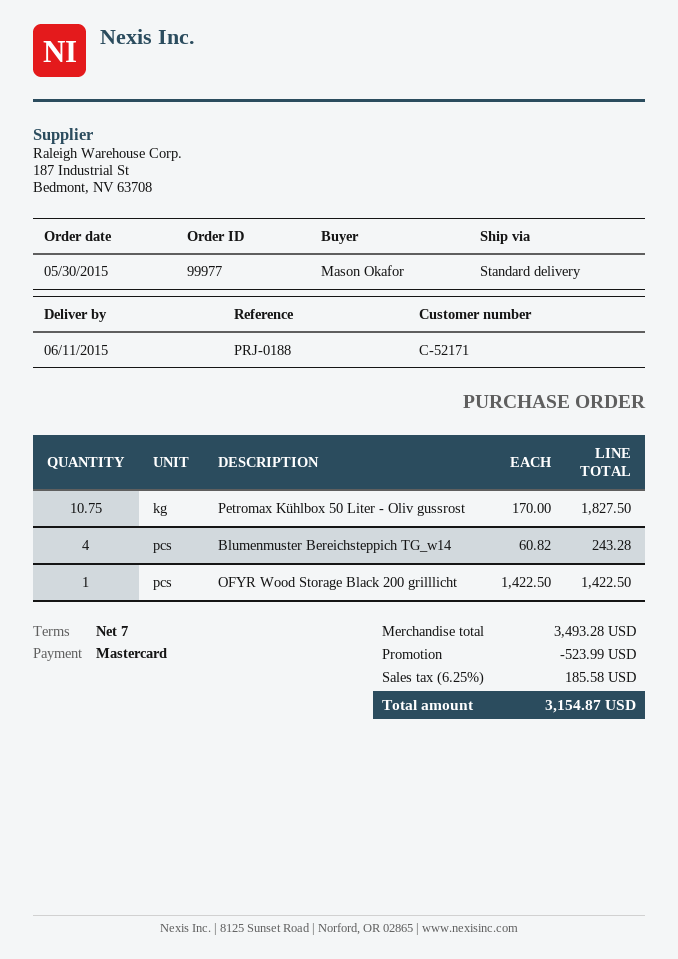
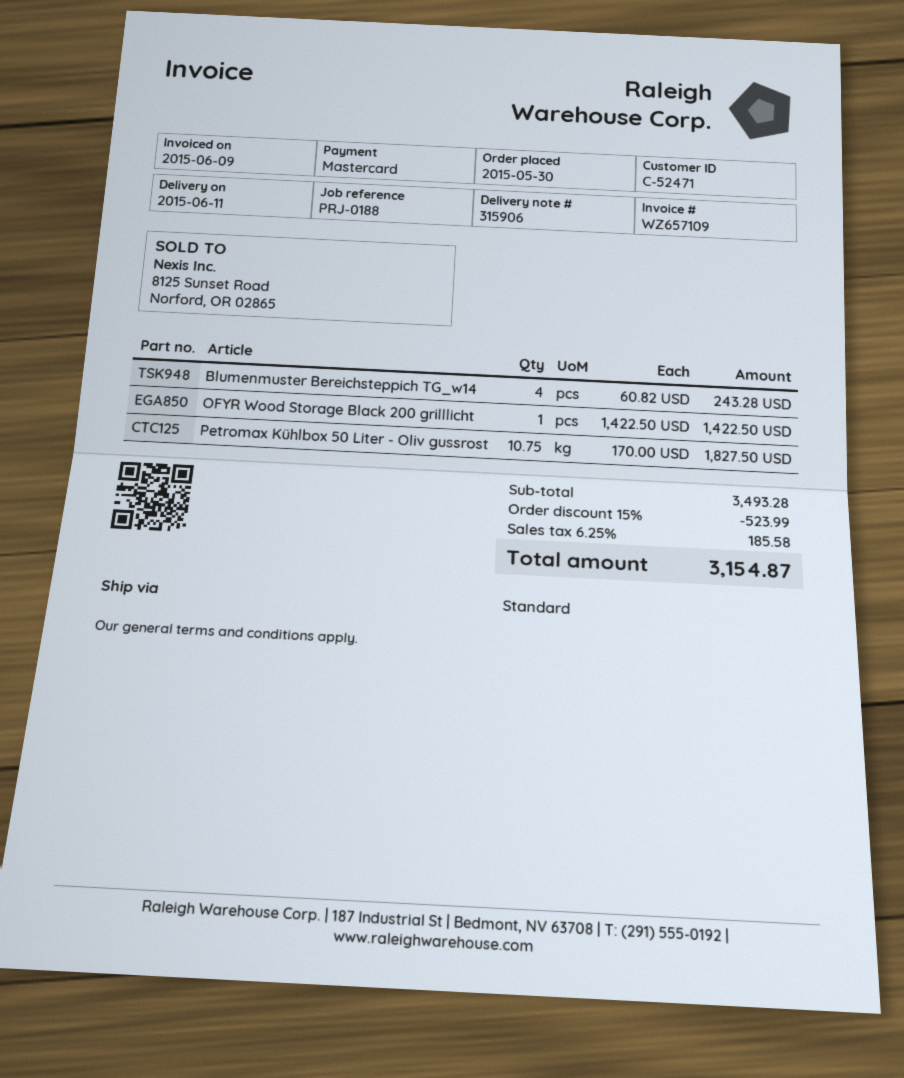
customer number: C-52171 -> C-52471

